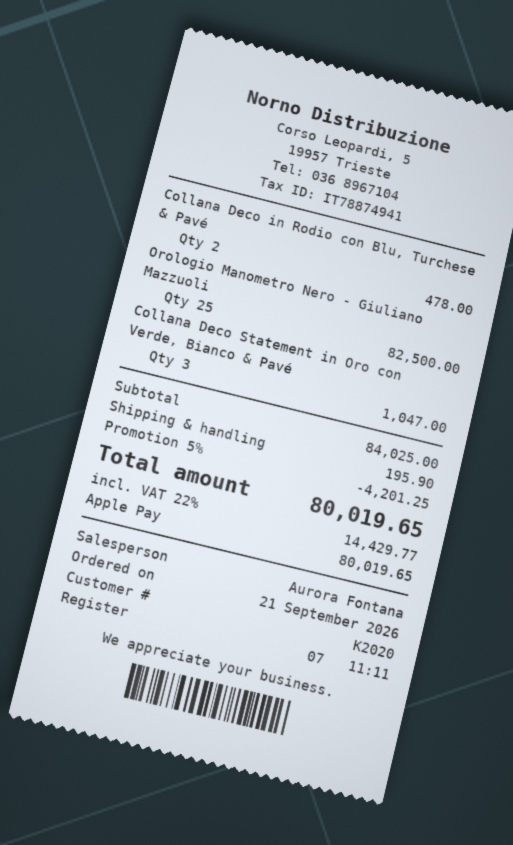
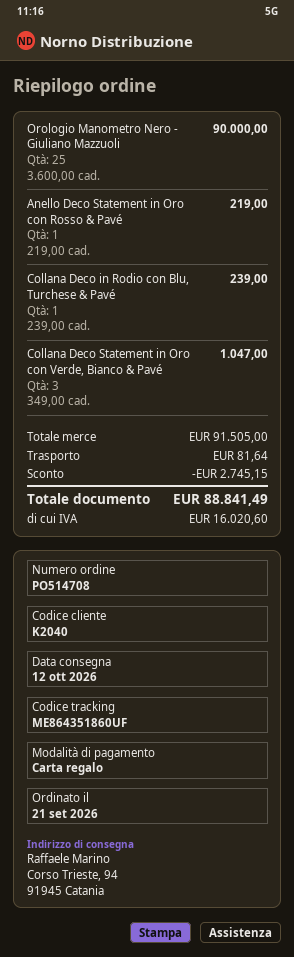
customer number: K2020 -> K2040
payment method: Apple Pay -> gift card
Collana Deco in Rodio con Blu, Turchese & Pavé: 2 for 478.00 -> 1 for 239.00
Orologio Manometro Nero - Giuliano Mazzuoli: 25 for 82500.00 -> 25 for 90000.00
Anello Deco Statement in Oro con Rosso & Pavé: none -> 1 for 219.00
subtotal: 84025.00 -> 91505.00
discount: 4201.25 -> 2745.15
shipping: 195.90 -> 81.64
tax: 14429.77 -> 16020.60
total: 80019.65 -> 88841.49

